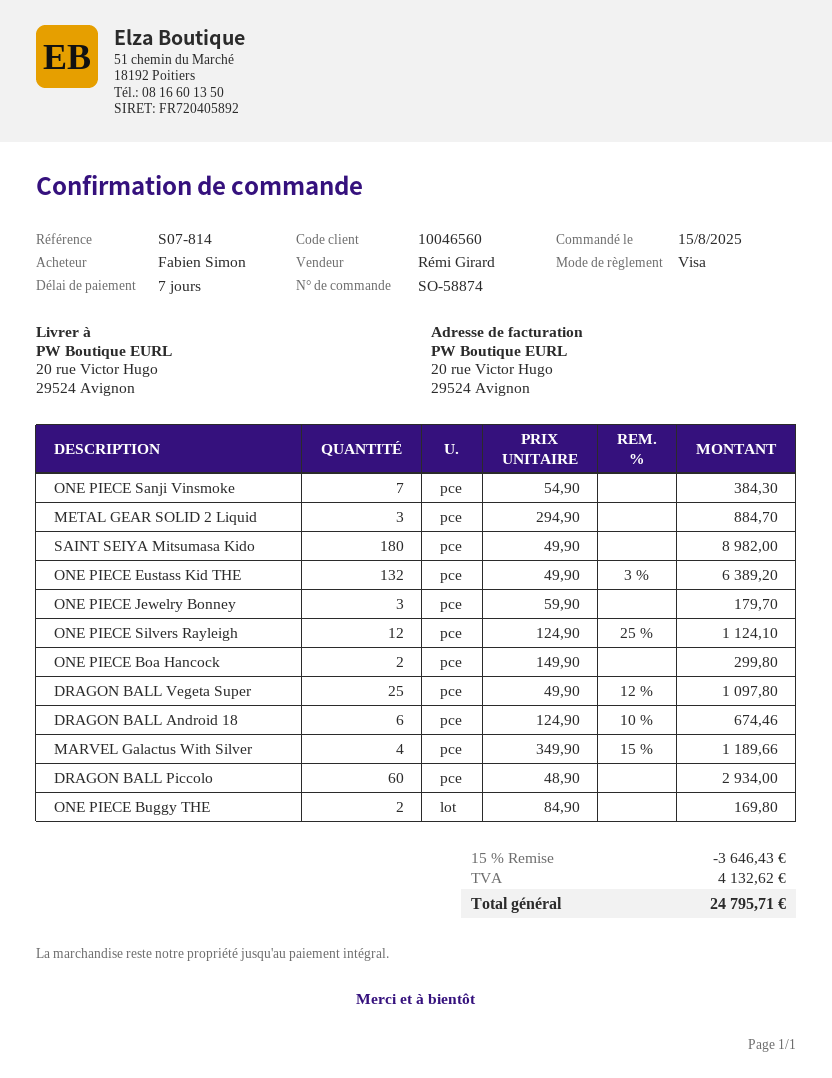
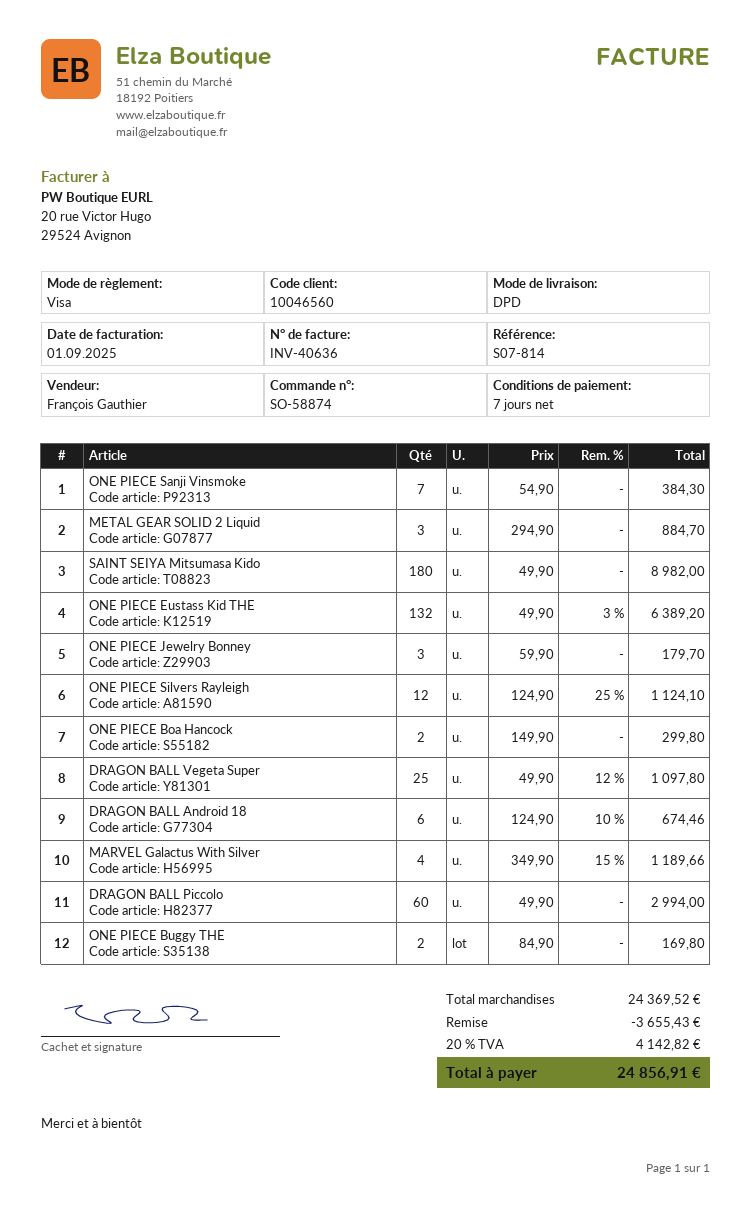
sales rep: Rémi Girard -> François Gauthier
DRAGON BALL Piccolo: 60 x 48.90 = 2934.00 -> 60 x 49.90 = 2994.00
discount: 3646.43 -> 3655.43
tax: 4132.62 -> 4142.82
total: 24795.71 -> 24856.91

